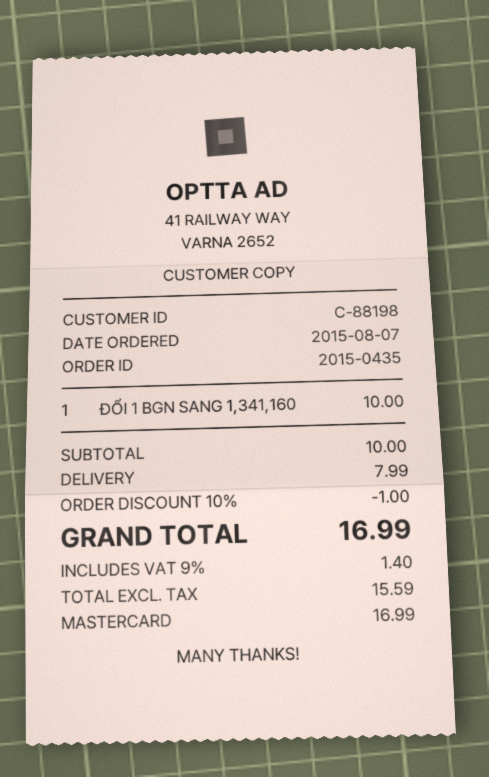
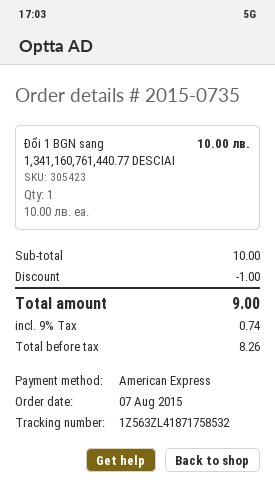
order number: 2015-0435 -> 2015-0735
payment method: Mastercard -> American Express
shipping: 7.99 -> none
net: 15.59 -> 8.26
tax: 9% = 1.40 -> 9% = 0.74
total: 16.99 -> 9.00

